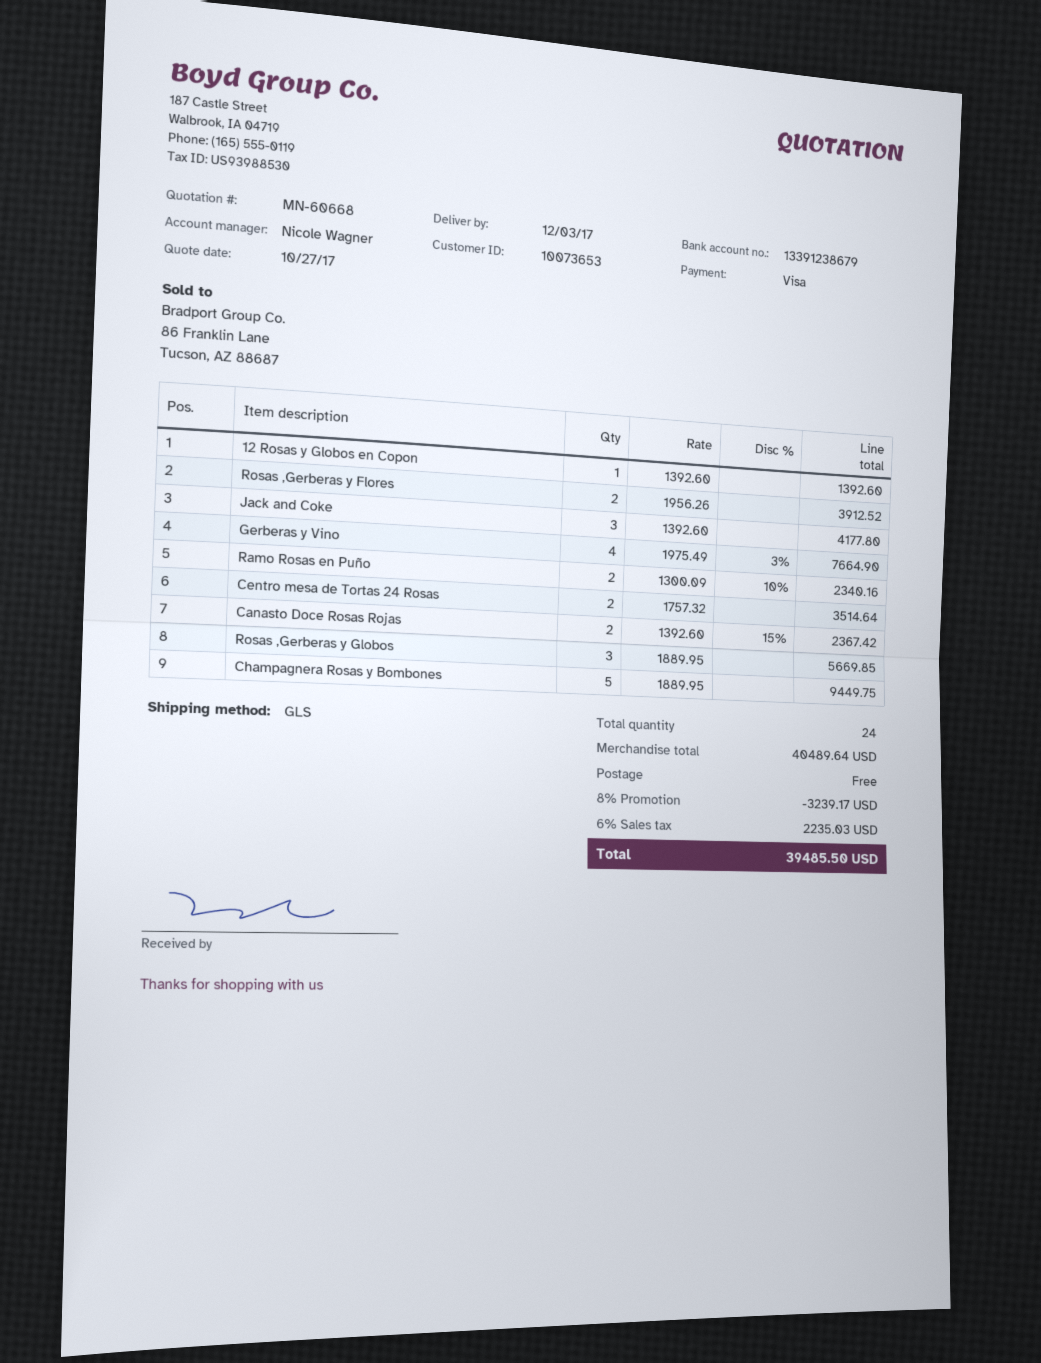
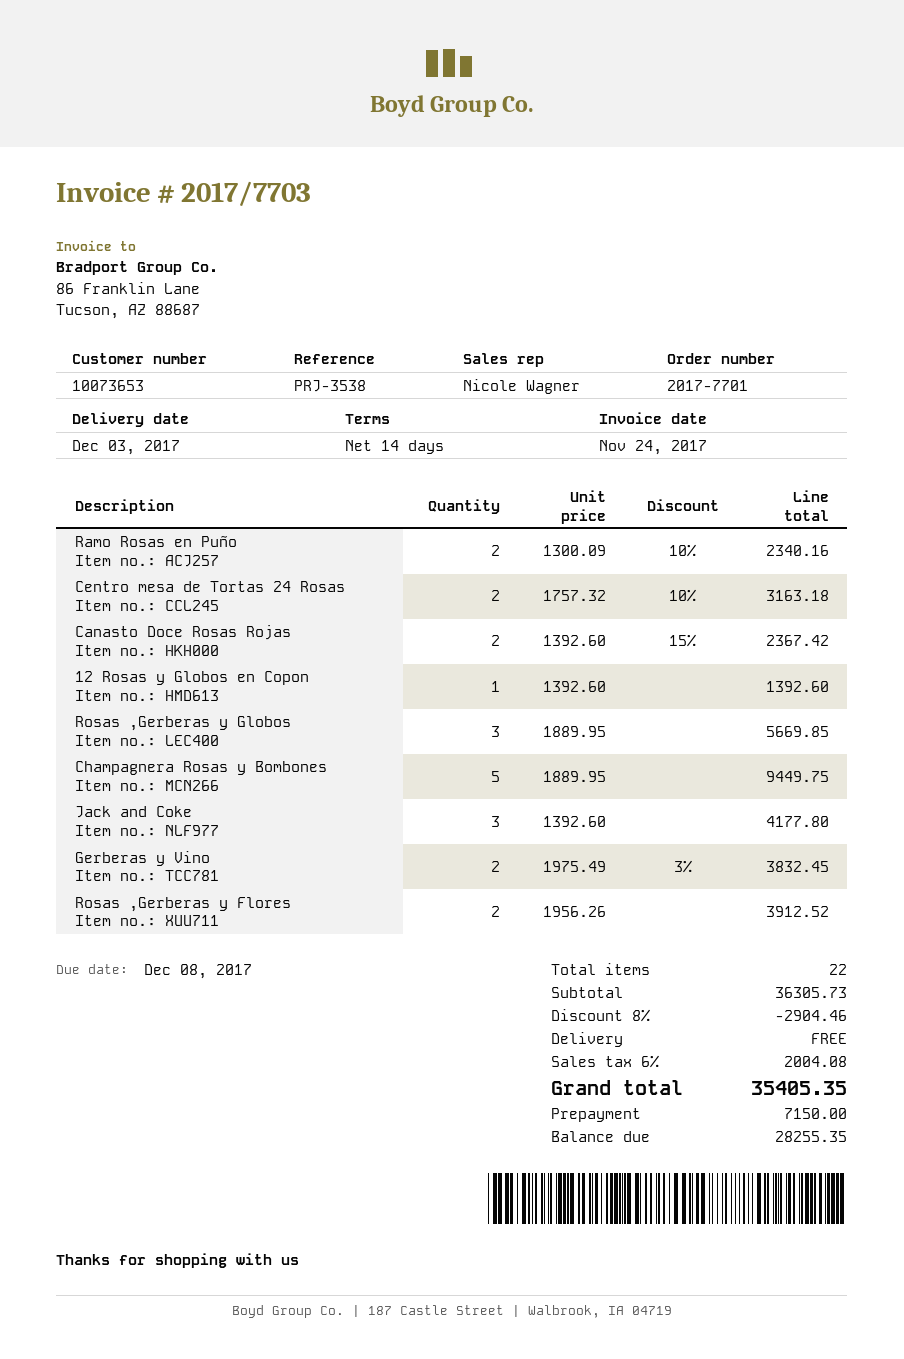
Gerberas y Vino: 4 x 1975.49 - 3% = 7664.90 -> 2 x 1975.49 - 3% = 3832.45
Centro mesa de Tortas 24 Rosas: 2 x 1757.32 = 3514.64 -> 2 x 1757.32 - 10% = 3163.18
total quantity: 24 -> 22
subtotal: 40489.64 -> 36305.73
discount: 8% = 3239.17 -> 8% = 2904.46
tax: 6% = 2235.03 -> 6% = 2004.08
total: 39485.50 -> 35405.35

